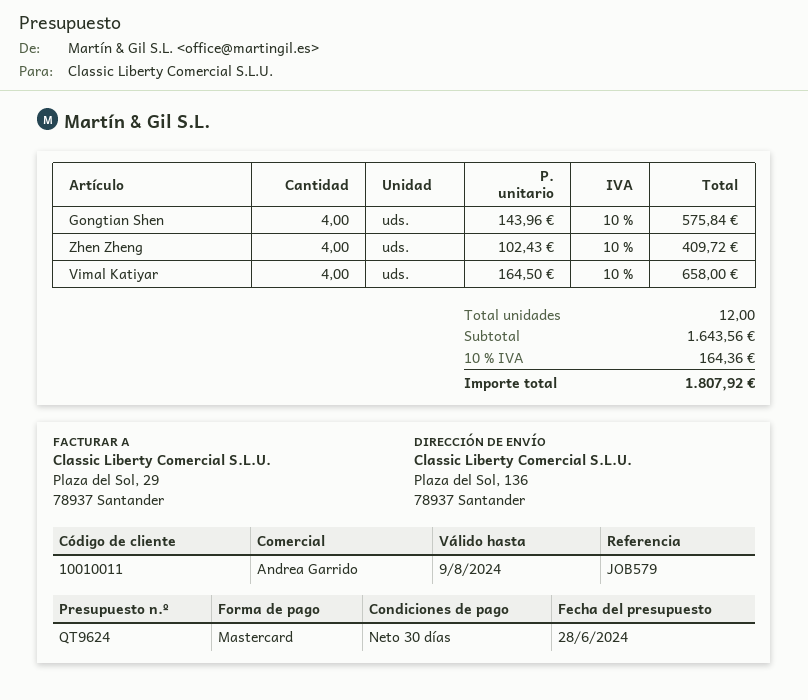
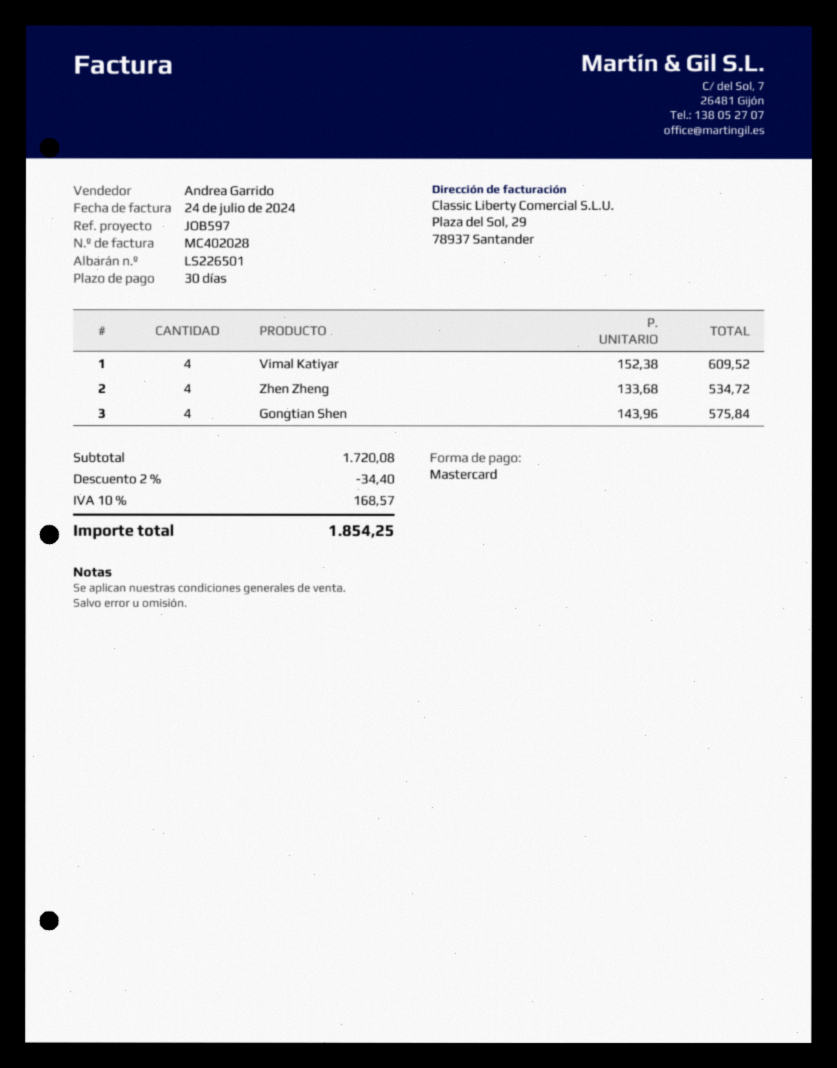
reference: JOB579 -> JOB597
Zhen Zheng: 4 x 102.43 = 409.72 -> 4 x 133.68 = 534.72
Vimal Katiyar: 4 x 164.50 = 658.00 -> 4 x 152.38 = 609.52
subtotal: 1643.56 -> 1720.08
discount: none -> 2% = 34.40
tax: 10% = 164.36 -> 10% = 168.57
total: 1807.92 -> 1854.25

